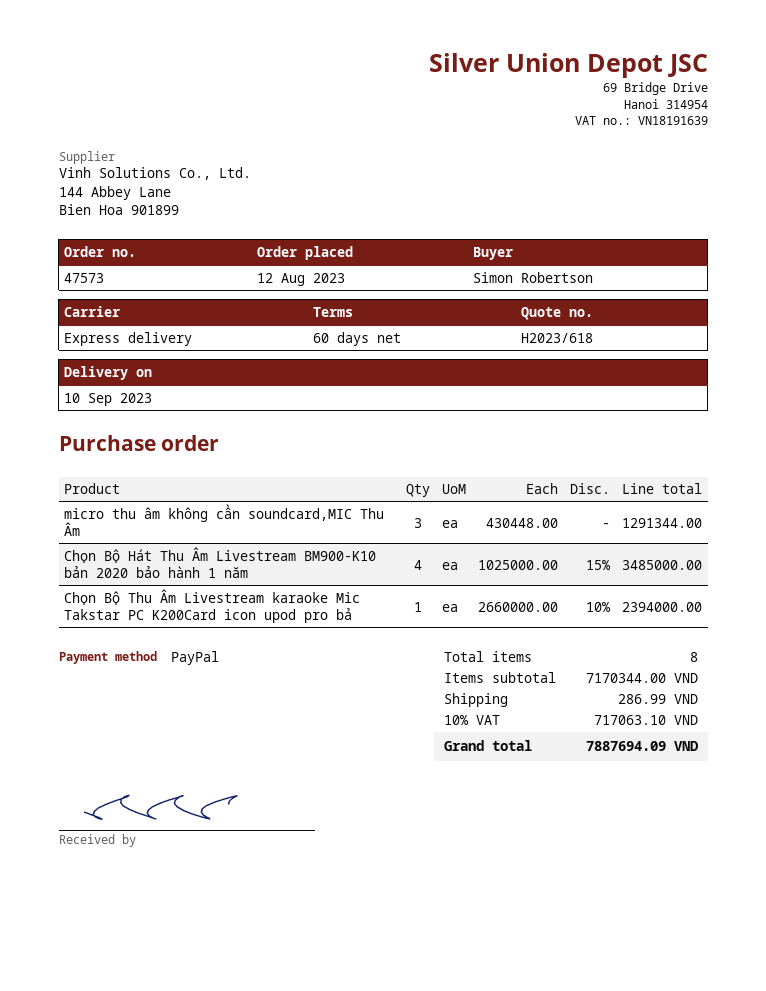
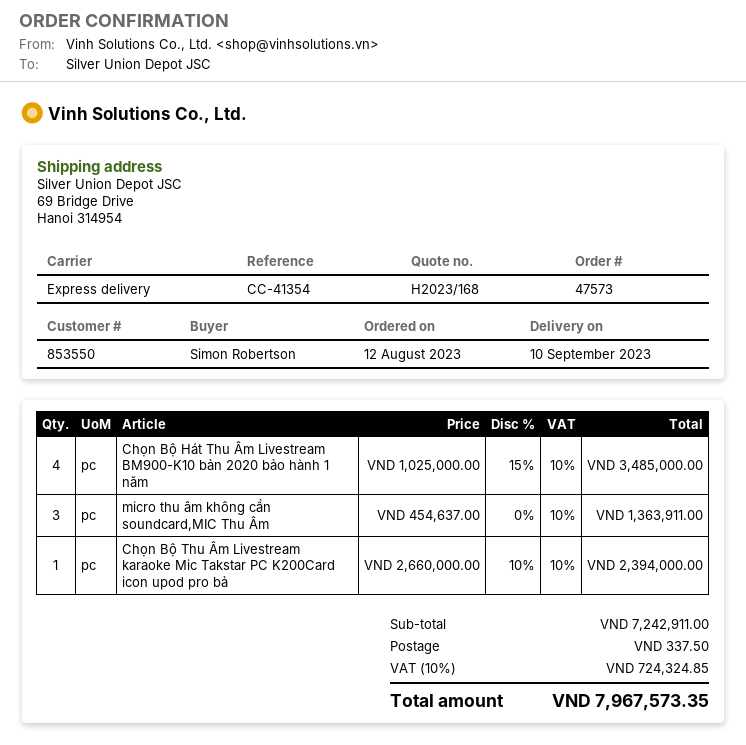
quote number: H2023/618 -> H2023/168
micro thu âm không cần soundcard,MIC Thu Âm: 3 x 430448.00 = 1291344.00 -> 3 x 454637.00 = 1363911.00
subtotal: 7170344.00 -> 7242911.00
shipping: 286.99 -> 337.50
tax: 10% = 717063.10 -> 10% = 724324.85
total: 7887694.09 -> 7967573.35

